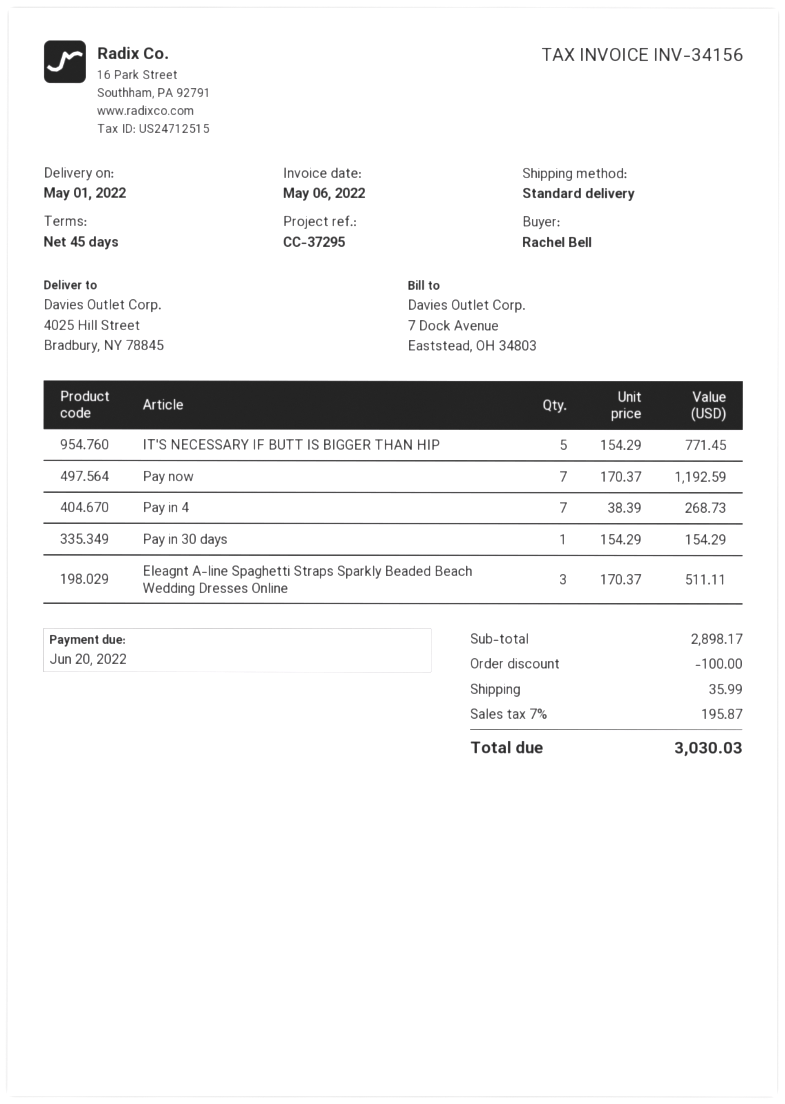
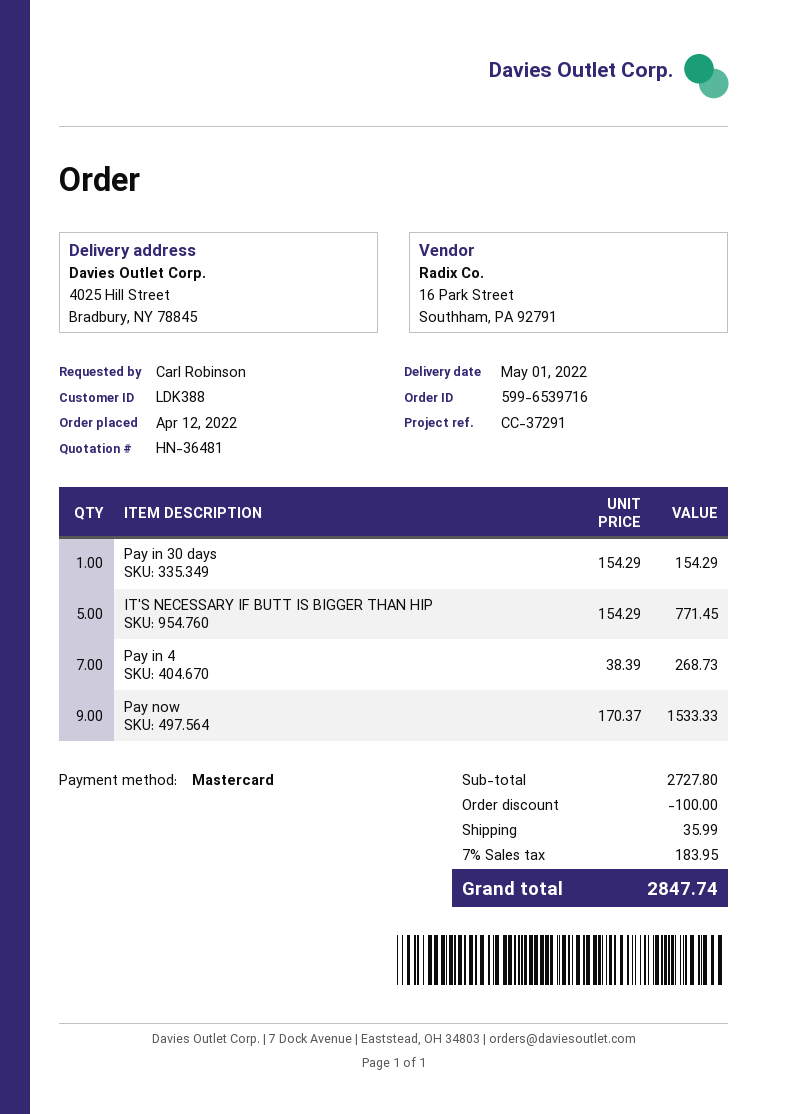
reference: CC-37295 -> CC-37291
ordered by: Rachel Bell -> Carl Robinson
Pay now: 7 x 170.37 = 1192.59 -> 9 x 170.37 = 1533.33
Eleagnt A-line Spaghetti Straps Sparkly Beaded Beach Wedding Dresses Online: 3 x 170.37 = 511.11 -> none
subtotal: 2898.17 -> 2727.80
tax: 7% = 195.87 -> 7% = 183.95
total: 3030.03 -> 2847.74

